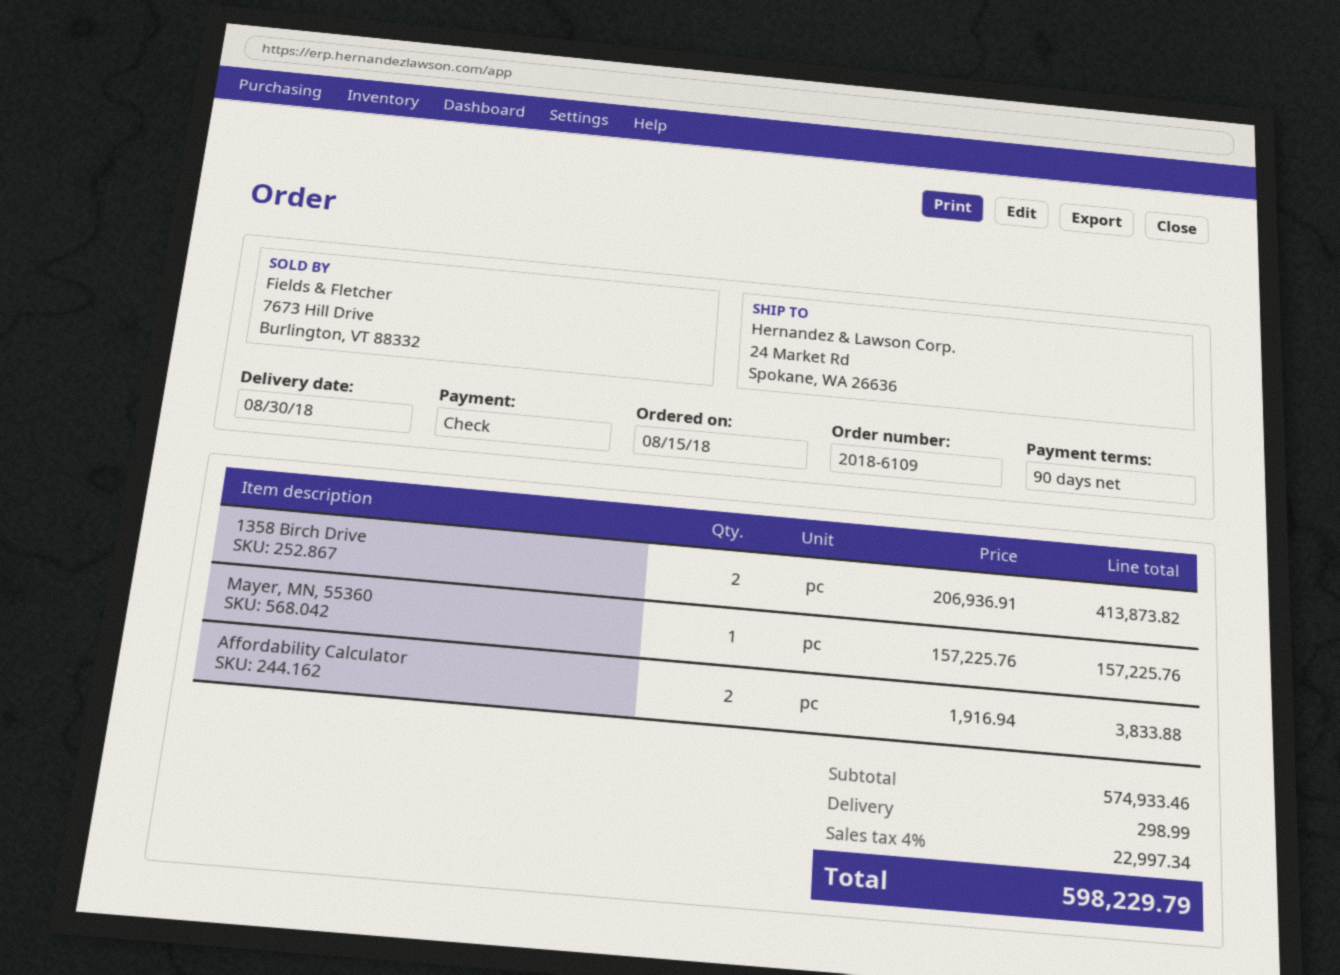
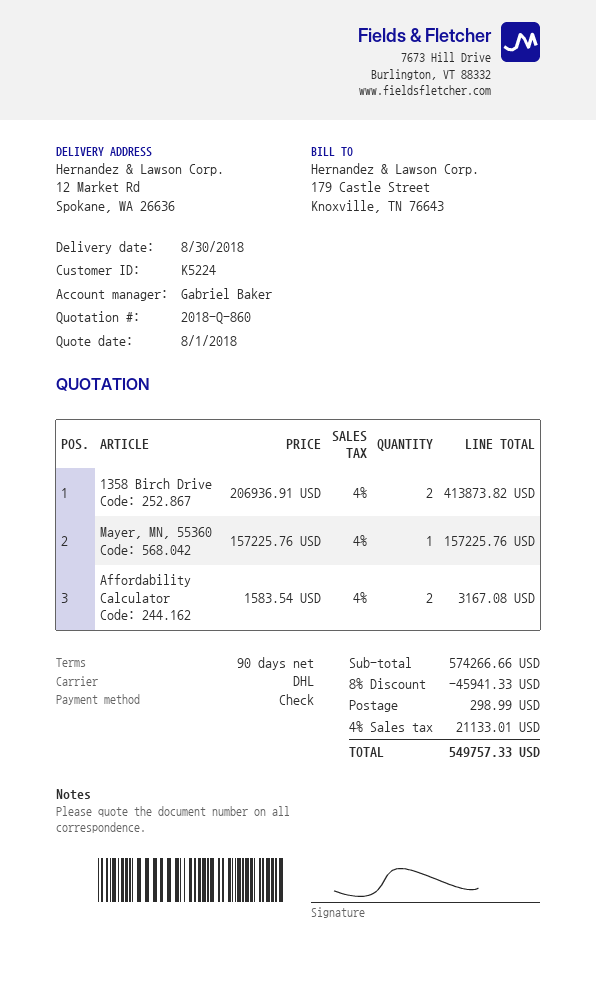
ship to: 24 Market Rd, Spokane, WA 26636 -> 12 Market Rd, Spokane, WA 26636
Affordability Calculator: 2 x 1916.94 = 3833.88 -> 2 x 1583.54 = 3167.08
subtotal: 574933.46 -> 574266.66
discount: none -> 8% = 45941.33
tax: 4% = 22997.34 -> 4% = 21133.01
total: 598229.79 -> 549757.33

